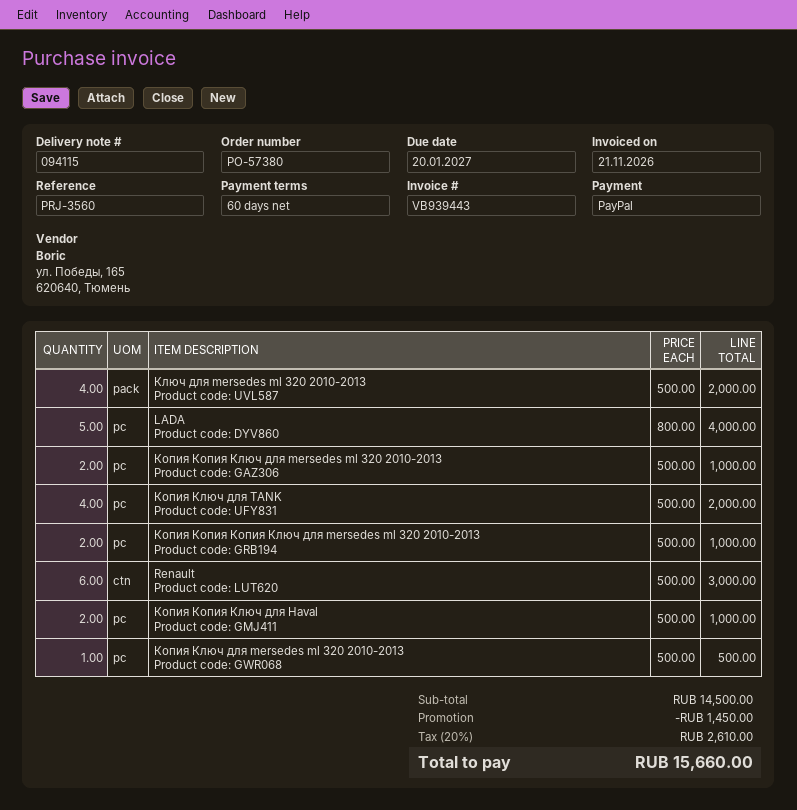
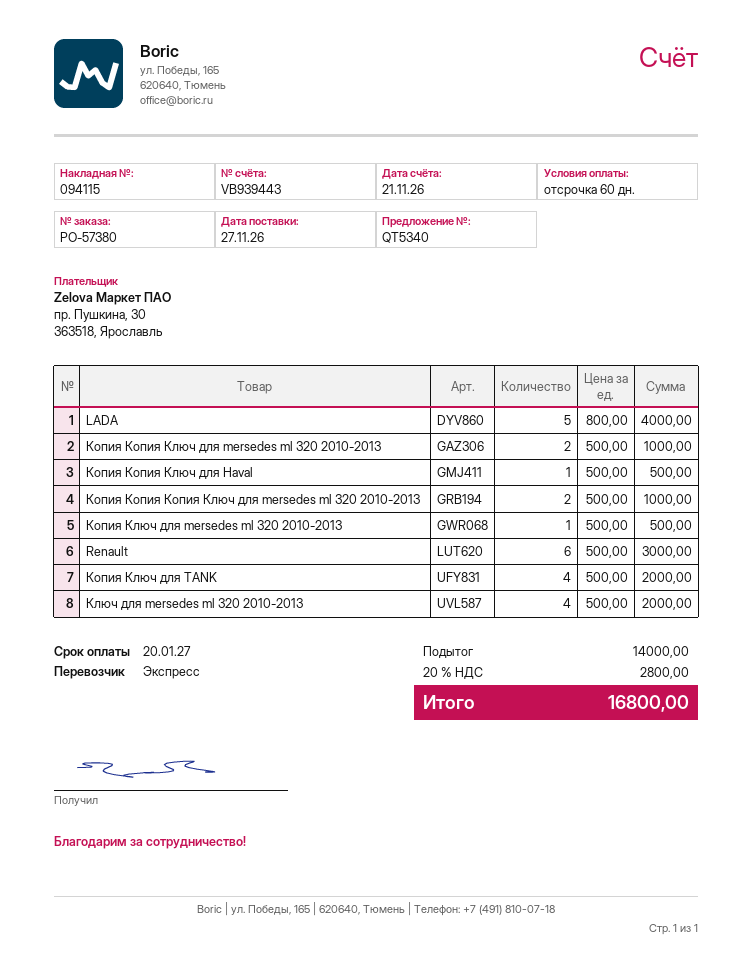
Копия Копия Ключ для Haval: 2 x 500.00 = 1000.00 -> 1 x 500.00 = 500.00
subtotal: 14500.00 -> 14000.00
discount: 1450.00 -> none
tax: 20% = 2610.00 -> 20% = 2800.00
total: 15660.00 -> 16800.00

